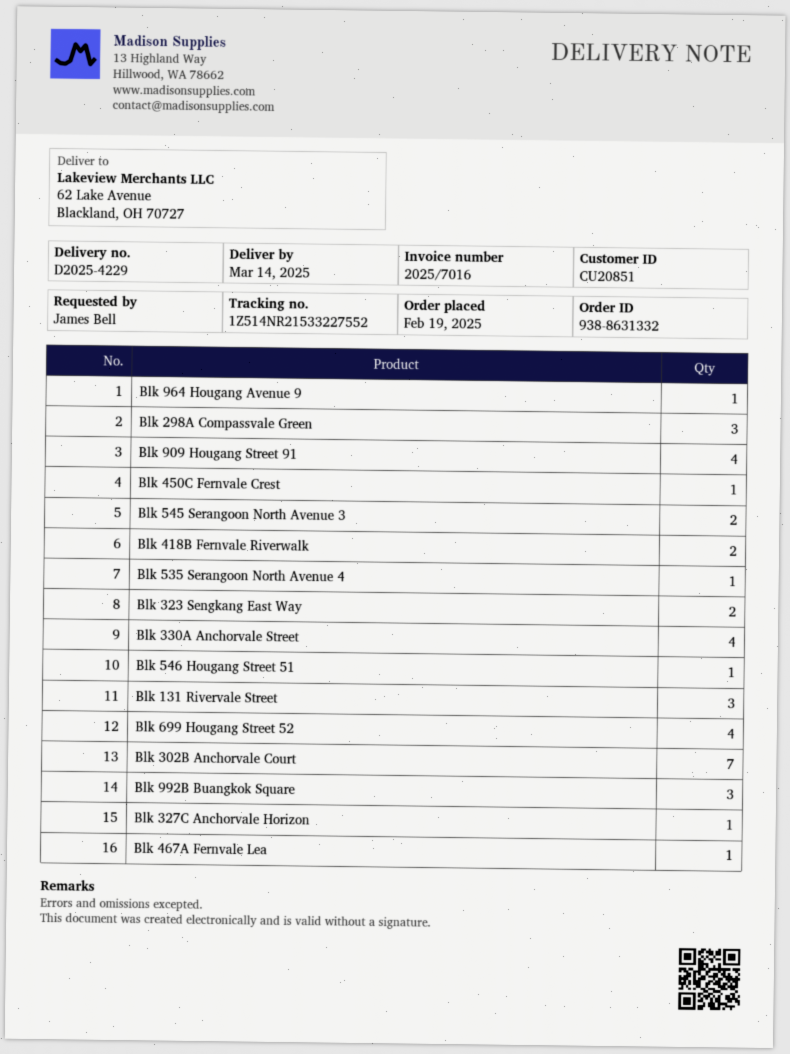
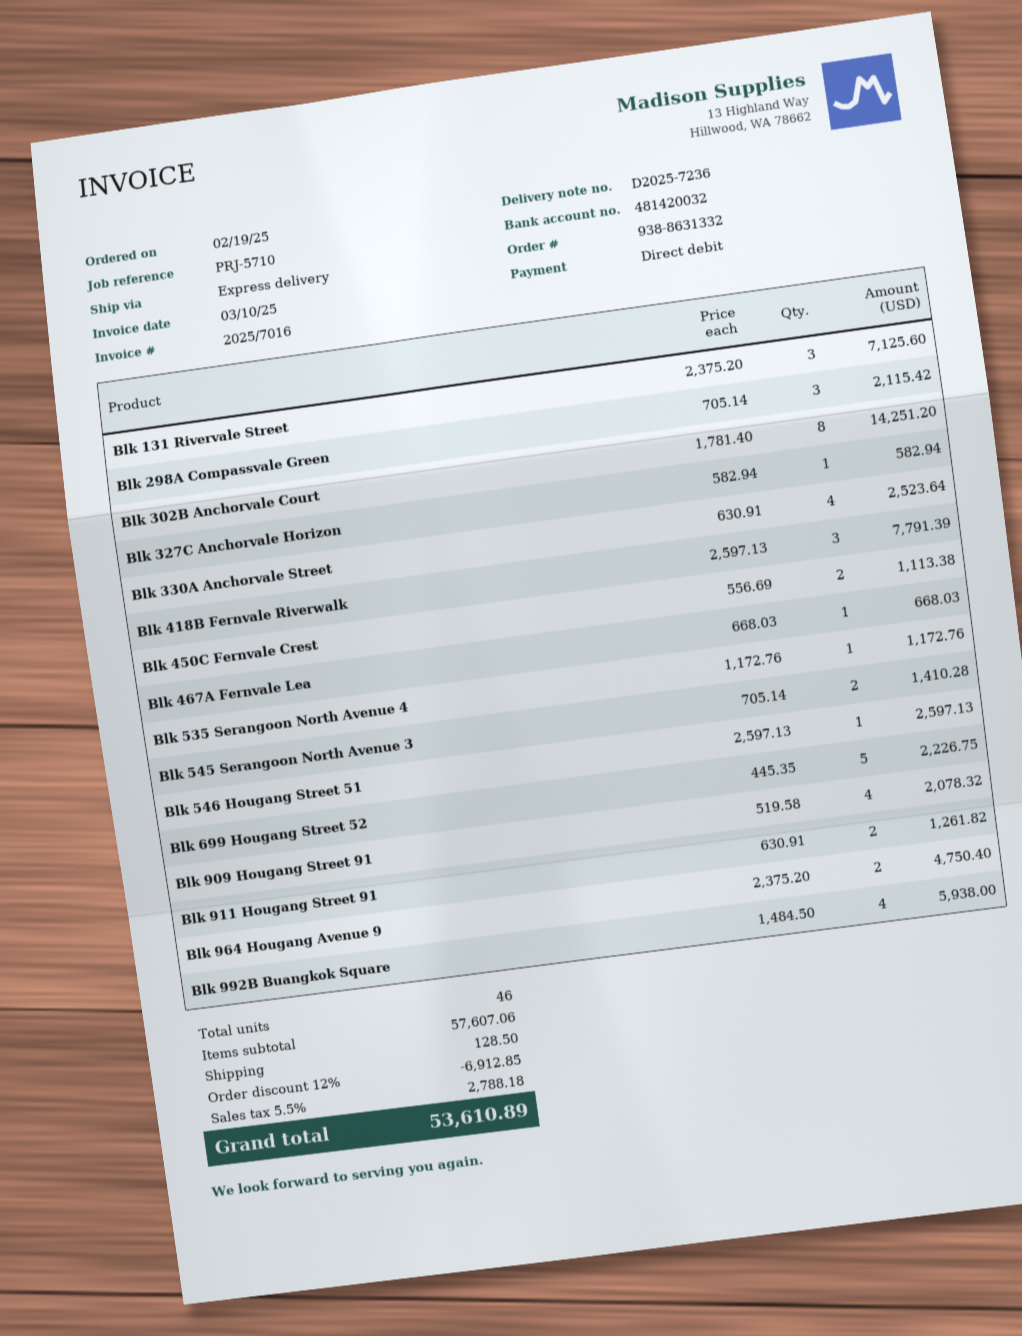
delivery note number: D2025-4229 -> D2025-7236
Blk 964 Hougang Avenue 9: 1 -> 2
Blk 450C Fernvale Crest: 1 -> 2
Blk 418B Fernvale Riverwalk: 2 -> 3
Blk 323 Sengkang East Way: 2 -> none
Blk 699 Hougang Street 52: 4 -> 5
Blk 302B Anchorvale Court: 7 -> 8
Blk 992B Buangkok Square: 3 -> 4
Blk 911 Hougang Street 91: none -> 2

